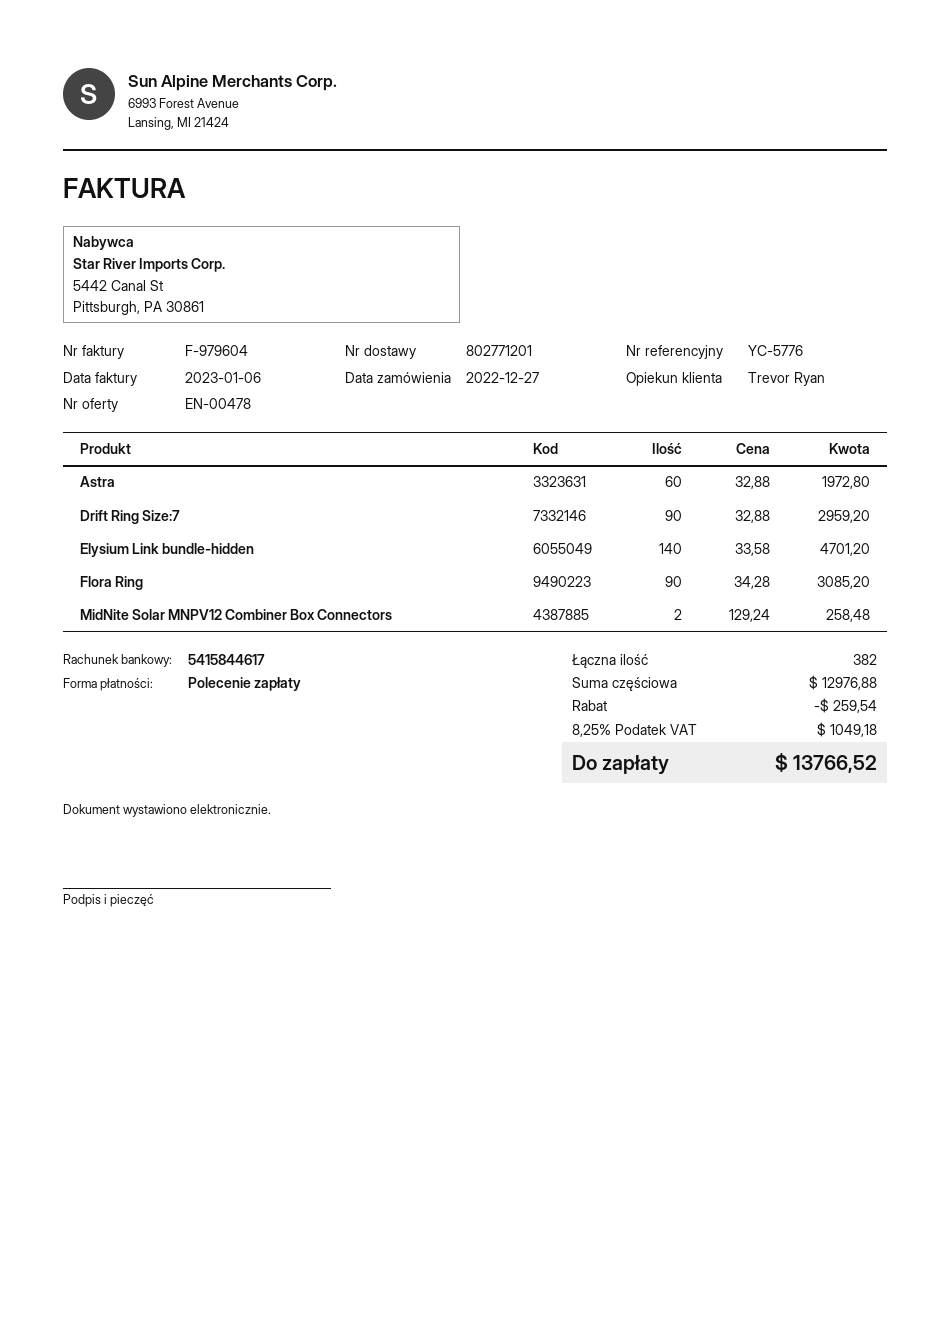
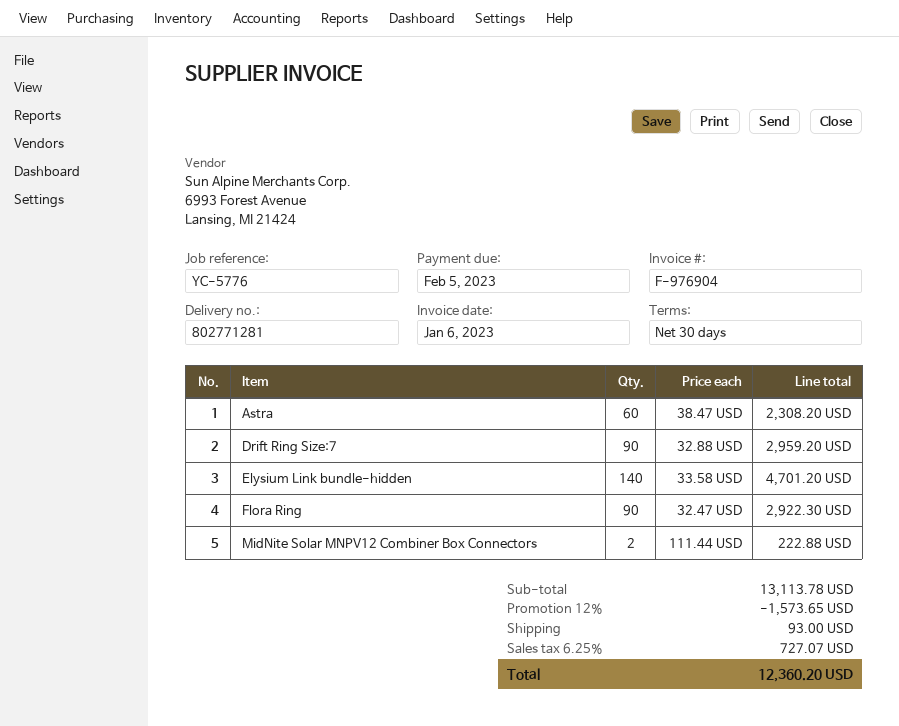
delivery note number: 802771201 -> 802771281
invoice number: F-979604 -> F-976904
Astra: 60 x 32.88 = 1972.80 -> 60 x 38.47 = 2308.20
Flora Ring: 90 x 34.28 = 3085.20 -> 90 x 32.47 = 2922.30
MidNite Solar MNPV12 Combiner Box Connectors: 2 x 129.24 = 258.48 -> 2 x 111.44 = 222.88
subtotal: 12976.88 -> 13113.78
discount: 259.54 -> 1573.65
shipping: none -> 93.00
tax: 8.25% = 1049.18 -> 6.25% = 727.07
total: 13766.52 -> 12360.20

